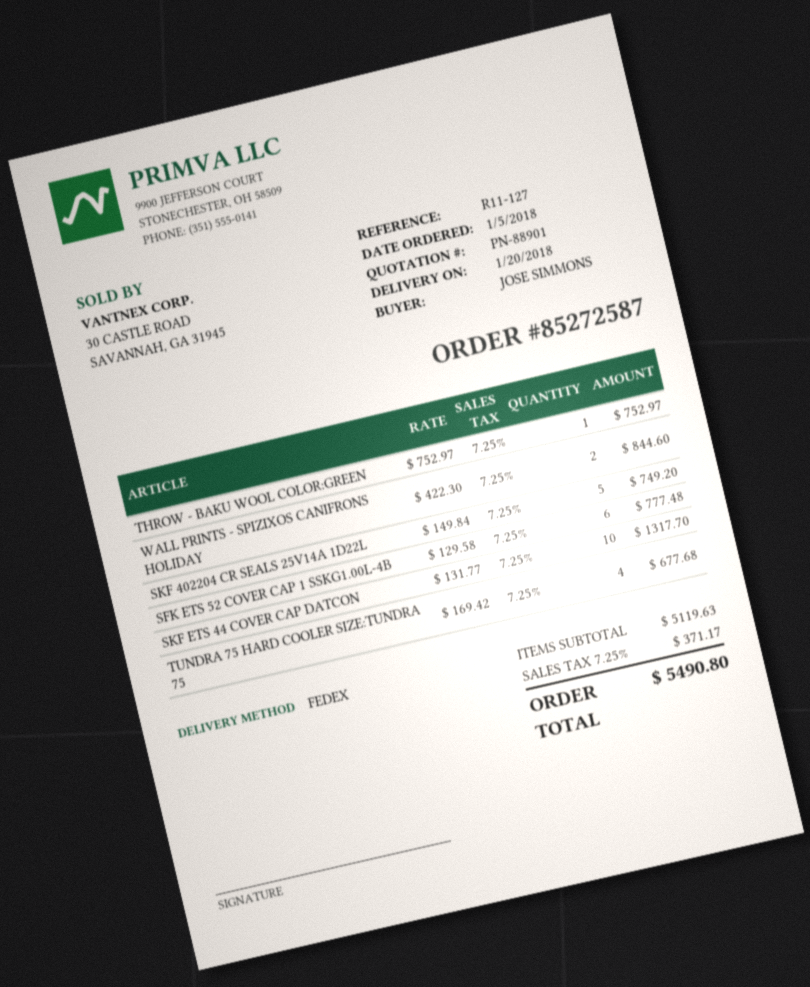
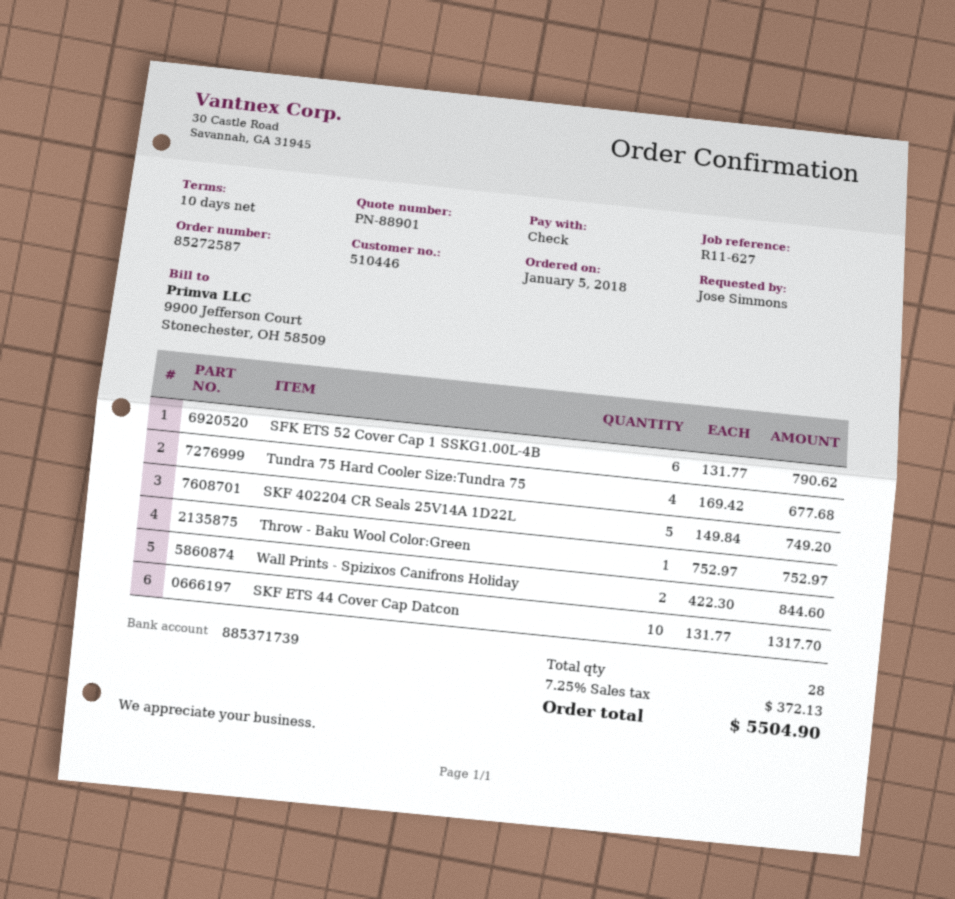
reference: R11-127 -> R11-627
SFK ETS 52 COVER CAP 1 SSKG1.00L-4B: 6 x 129.58 = 777.48 -> 6 x 131.77 = 790.62
tax: 7.25% = 371.17 -> 7.25% = 372.13
total: 5490.80 -> 5504.90

